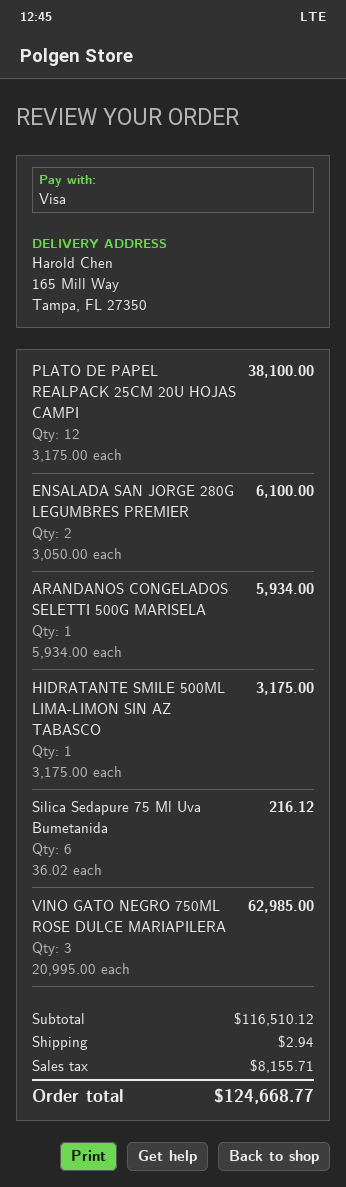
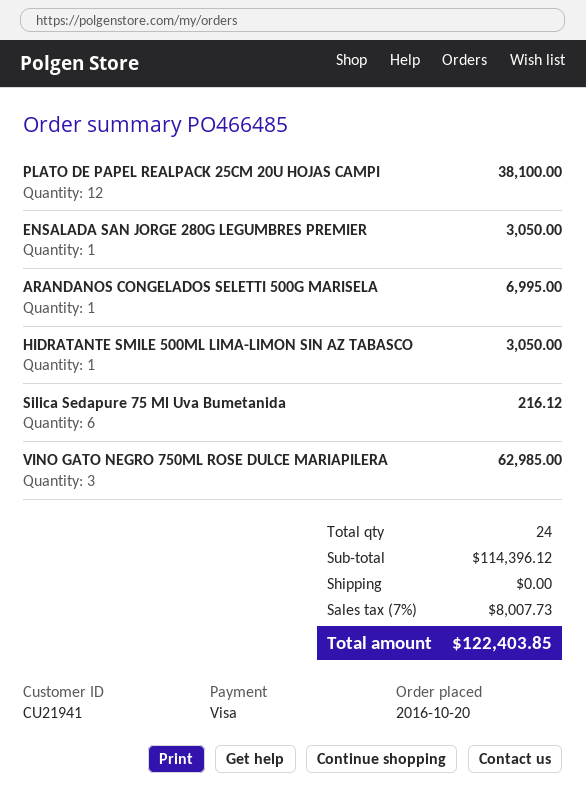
ENSALADA SAN JORGE 280G LEGUMBRES PREMIER: 2 for 6100.00 -> 1 for 3050.00
ARANDANOS CONGELADOS SELETTI 500G MARISELA: 1 for 5934.00 -> 1 for 6995.00
HIDRATANTE SMILE 500ML LIMA-LIMON SIN AZ TABASCO: 1 for 3175.00 -> 1 for 3050.00
subtotal: 116510.12 -> 114396.12
shipping: 2.94 -> 0.00
tax: 8155.71 -> 8007.73
total: 124668.77 -> 122403.85

